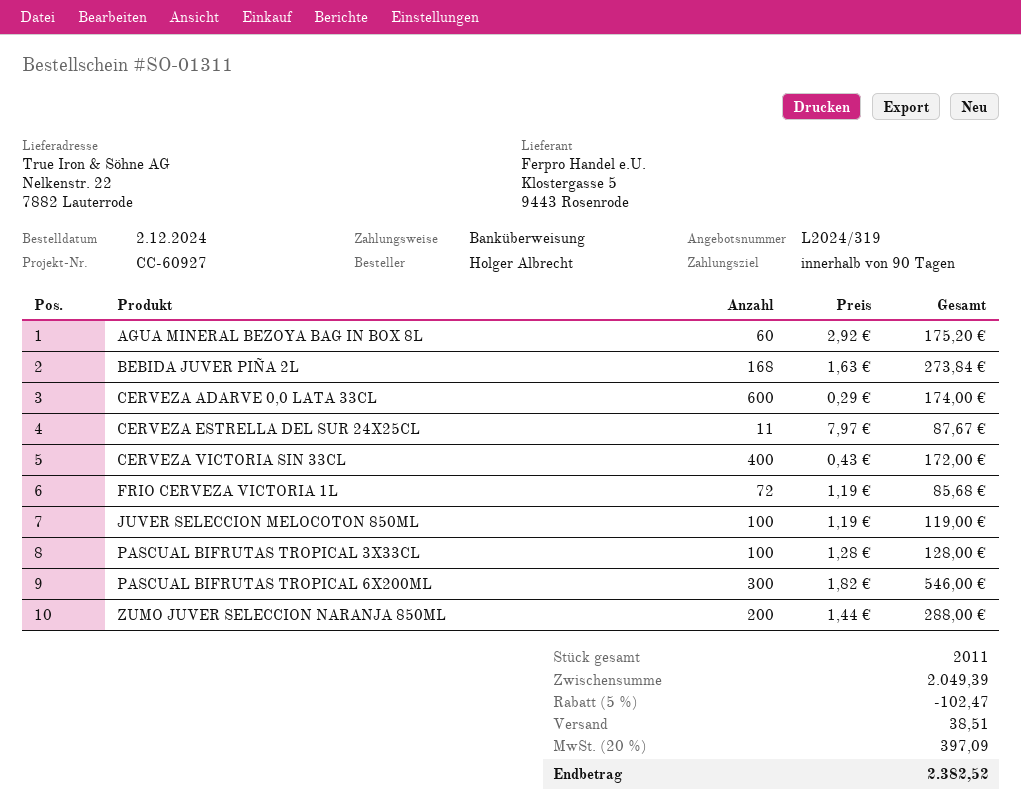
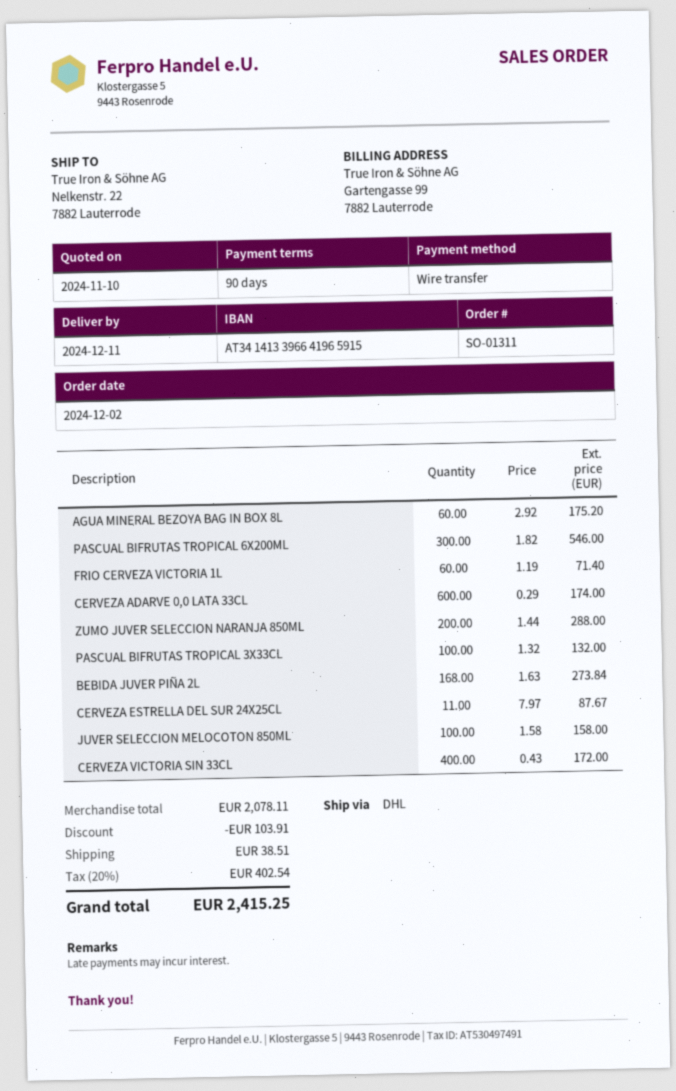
FRIO CERVEZA VICTORIA 1L: 72 x 1.19 = 85.68 -> 60 x 1.19 = 71.40
JUVER SELECCION MELOCOTON 850ML: 100 x 1.19 = 119.00 -> 100 x 1.58 = 158.00
PASCUAL BIFRUTAS TROPICAL 3X33CL: 100 x 1.28 = 128.00 -> 100 x 1.32 = 132.00
subtotal: 2049.39 -> 2078.11
discount: 102.47 -> 103.91
tax: 20% = 397.09 -> 20% = 402.54
total: 2382.52 -> 2415.25

